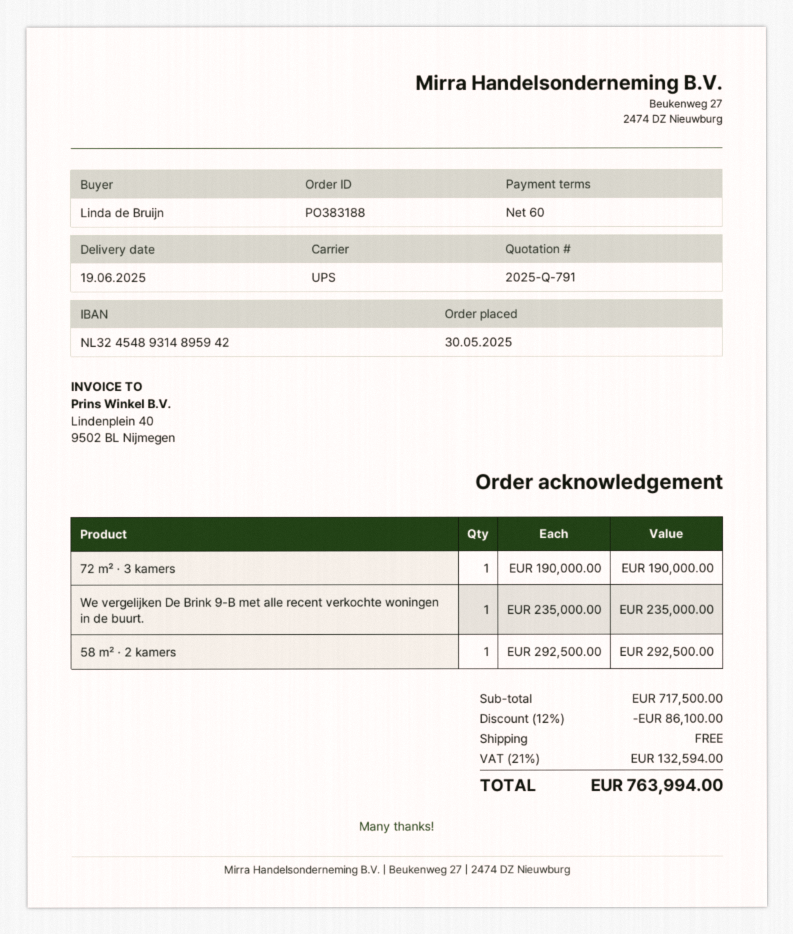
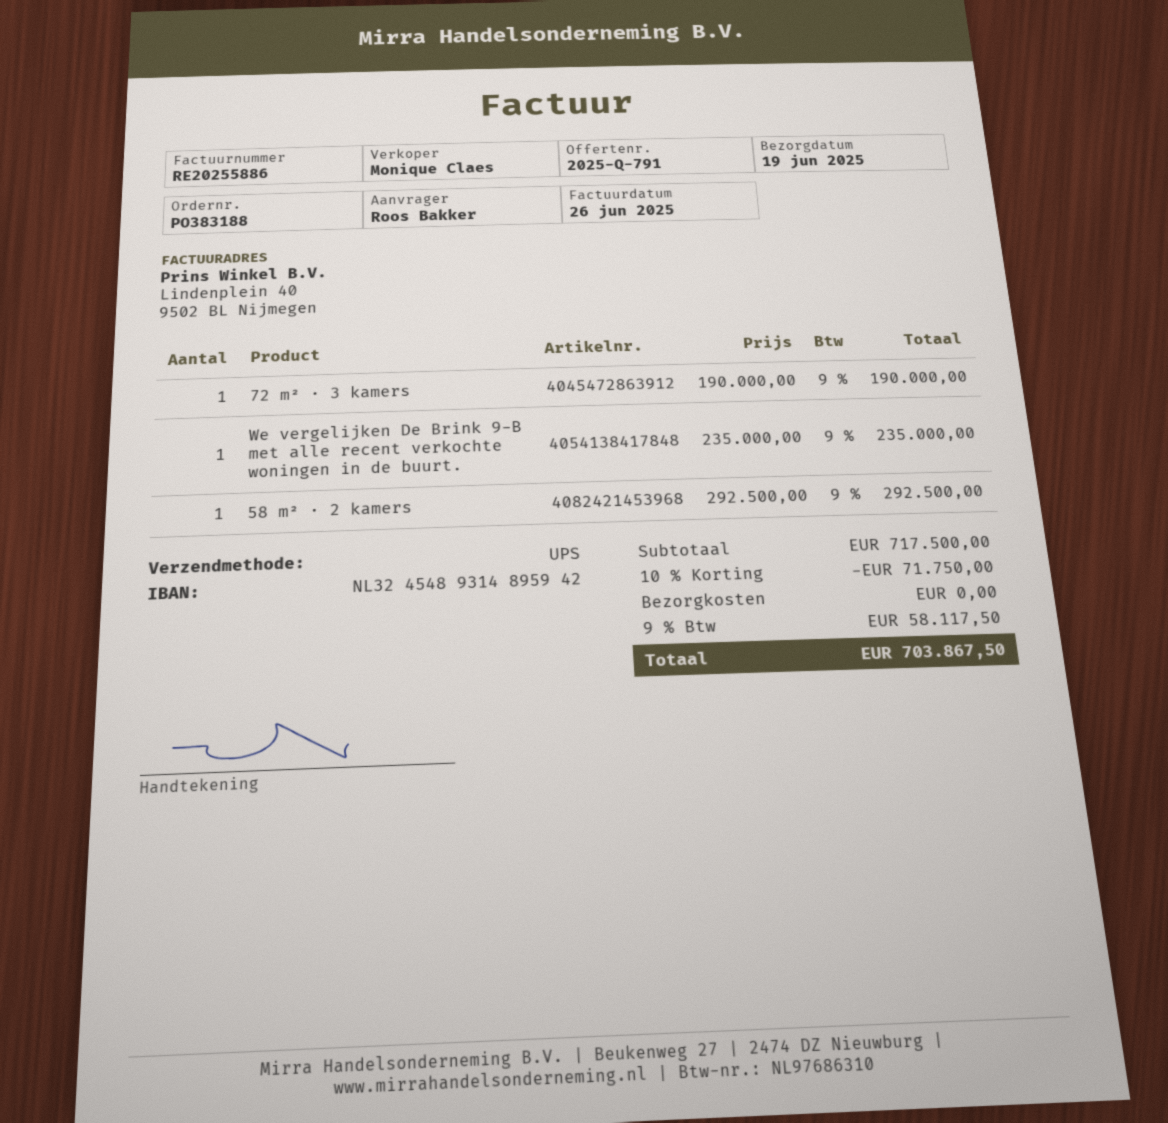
ordered by: Linda de Bruijn -> Roos Bakker
discount: 12% = 86100.00 -> 10% = 71750.00
tax: 21% = 132594.00 -> 9% = 58117.50
total: 763994.00 -> 703867.50

